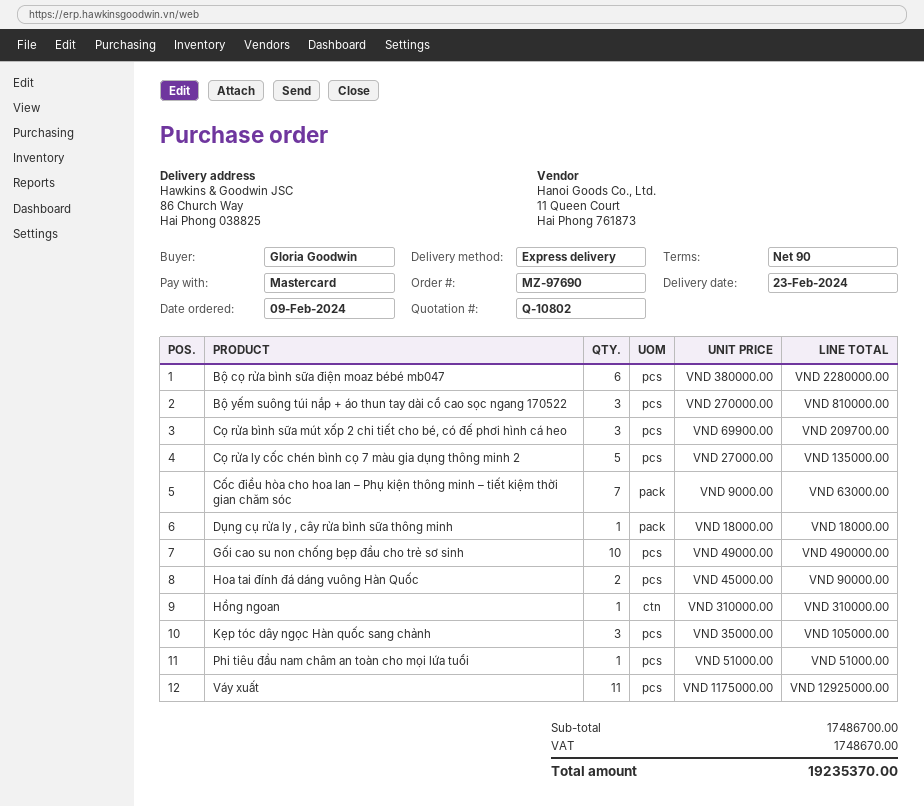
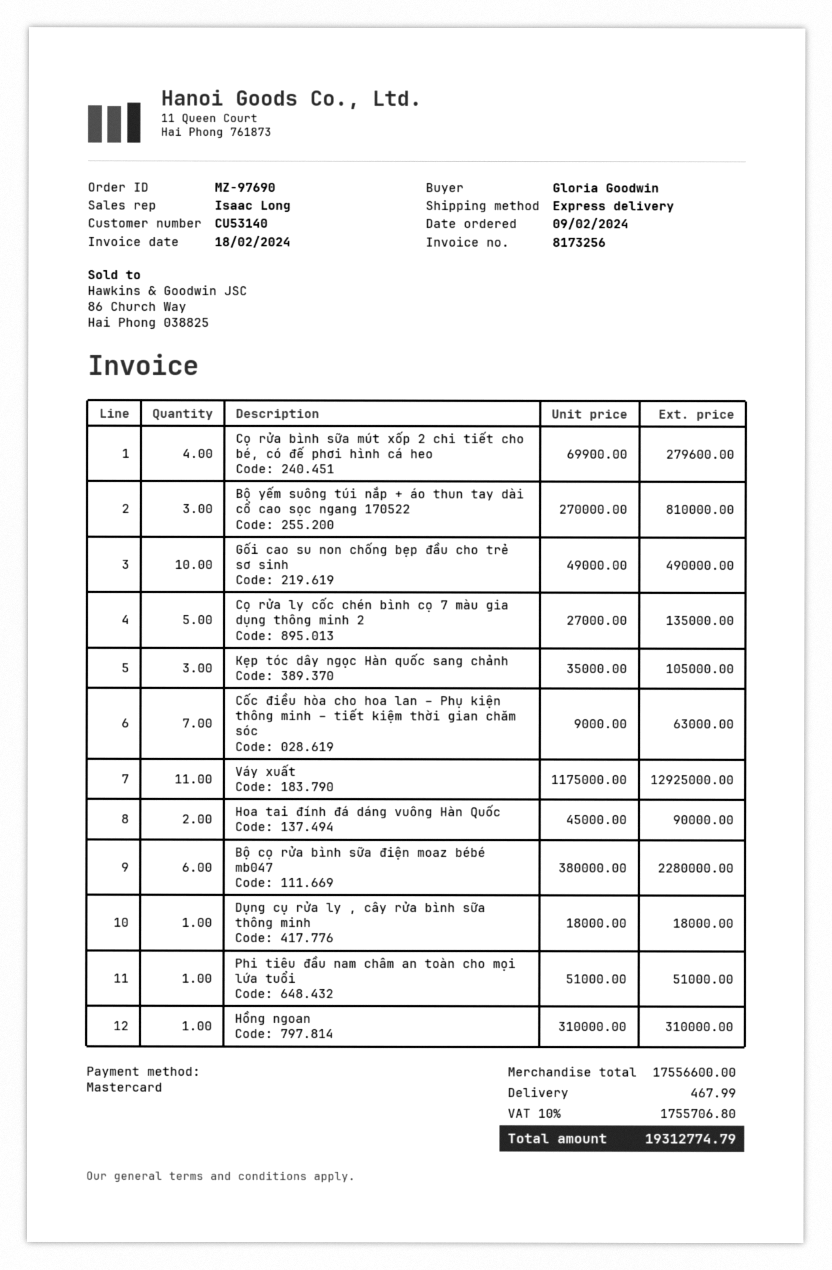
Cọ rửa bình sữa mút xốp 2 chi tiết cho bé, có đế phơi hình cá heo: 3 x 69900.00 = 209700.00 -> 4 x 69900.00 = 279600.00
subtotal: 17486700.00 -> 17556600.00
shipping: none -> 467.99
tax: 1748670.00 -> 1755706.80
total: 19235370.00 -> 19312774.79

